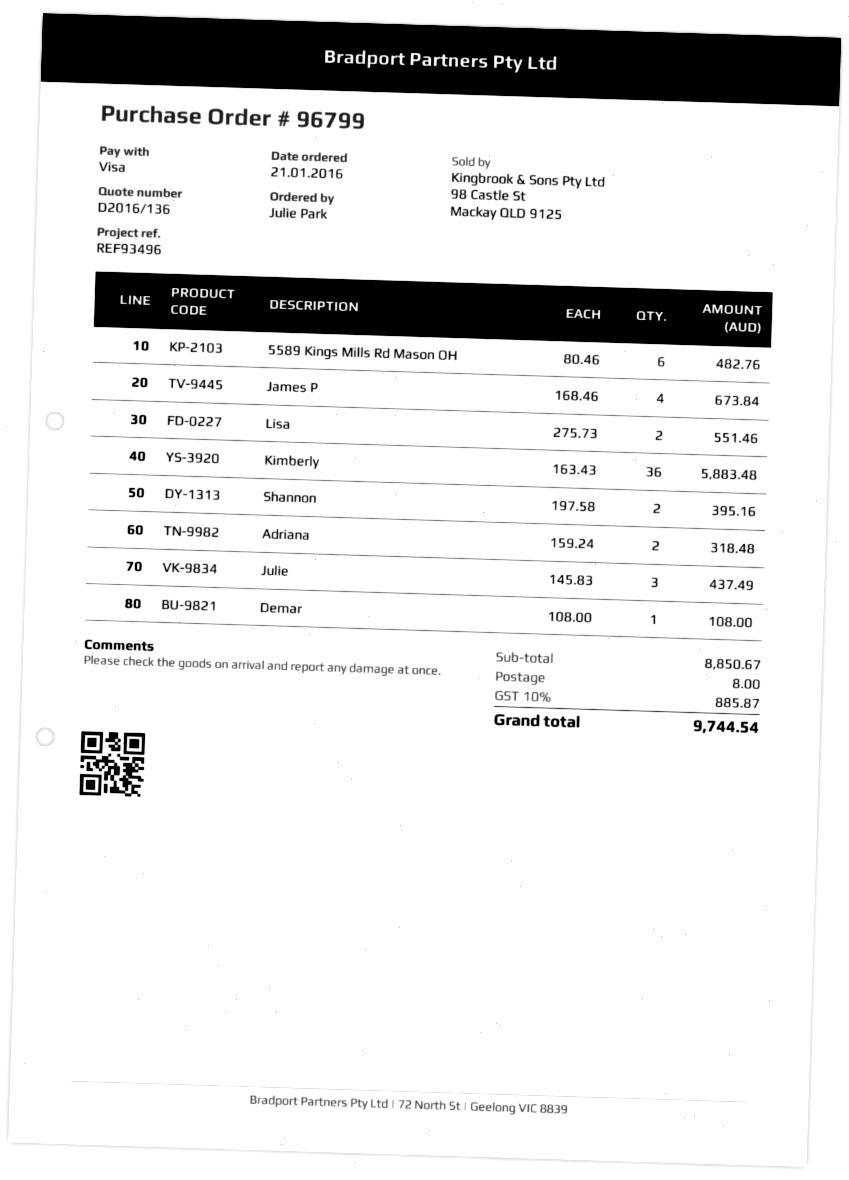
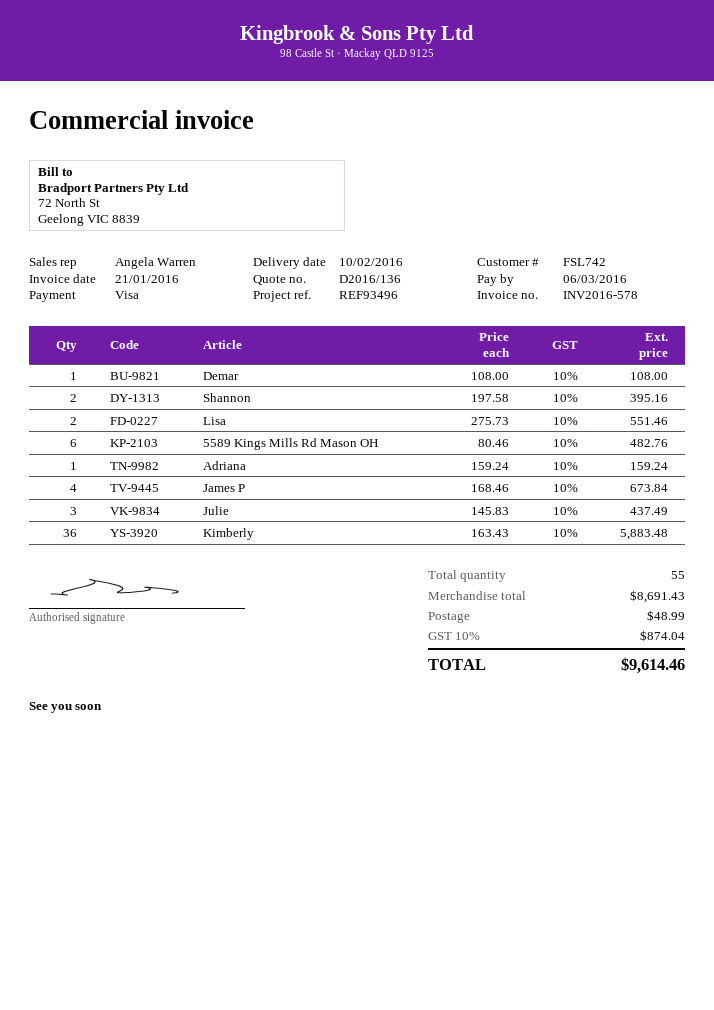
Adriana: 2 x 159.24 = 318.48 -> 1 x 159.24 = 159.24
subtotal: 8850.67 -> 8691.43
shipping: 8.00 -> 48.99
tax: 10% = 885.87 -> 10% = 874.04
total: 9744.54 -> 9614.46

